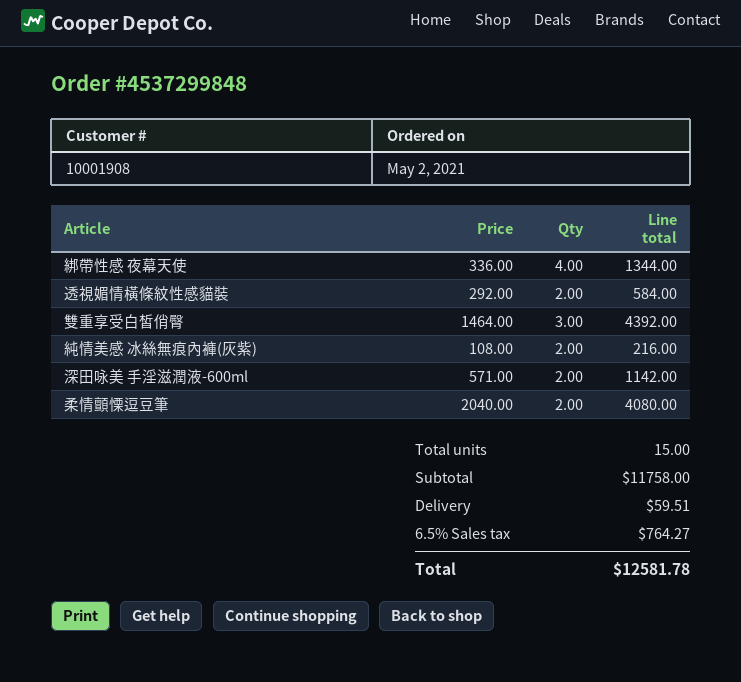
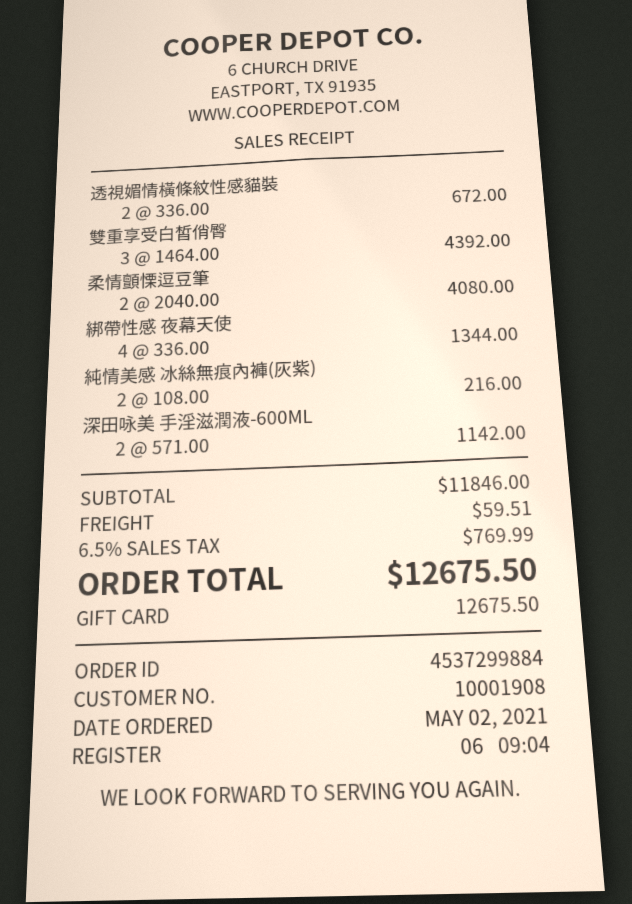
order number: 4537299848 -> 4537299884
透視媚情橫條紋性感貓裝: 2 x 292.00 = 584.00 -> 2 x 336.00 = 672.00
subtotal: 11758.00 -> 11846.00
tax: 6.5% = 764.27 -> 6.5% = 769.99
total: 12581.78 -> 12675.50

